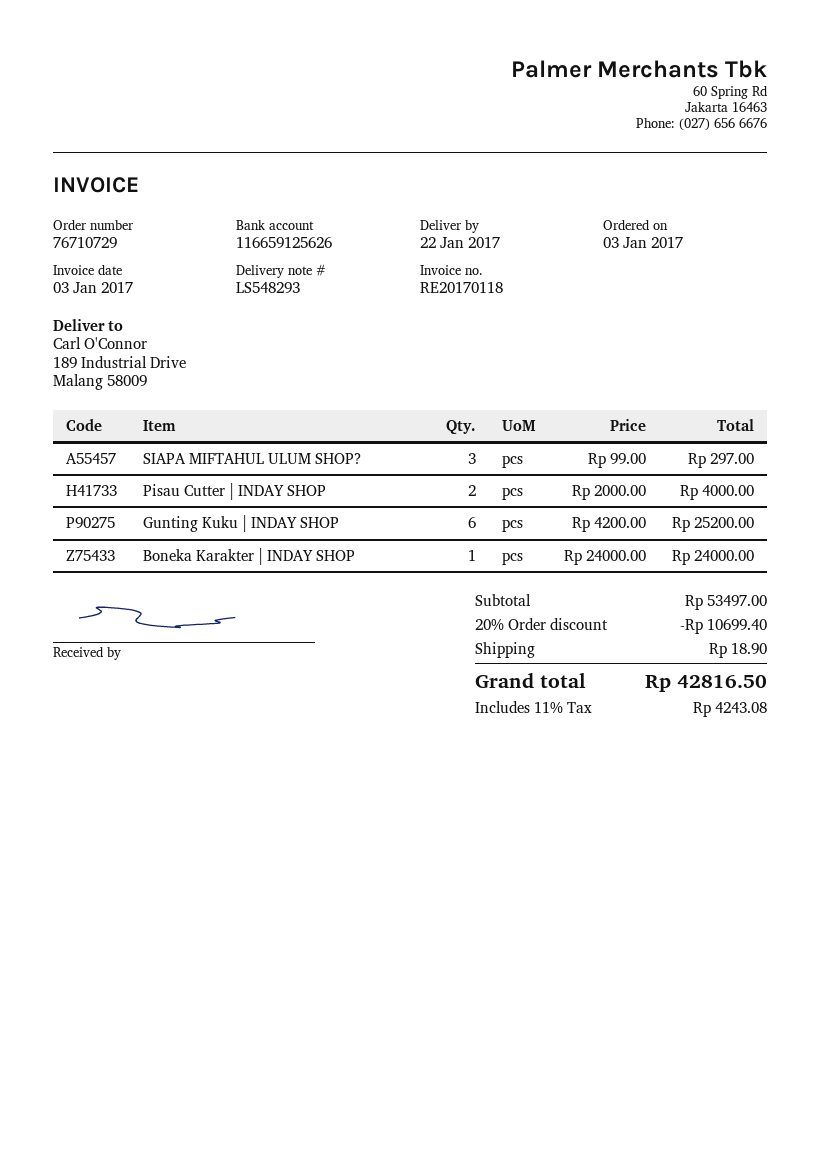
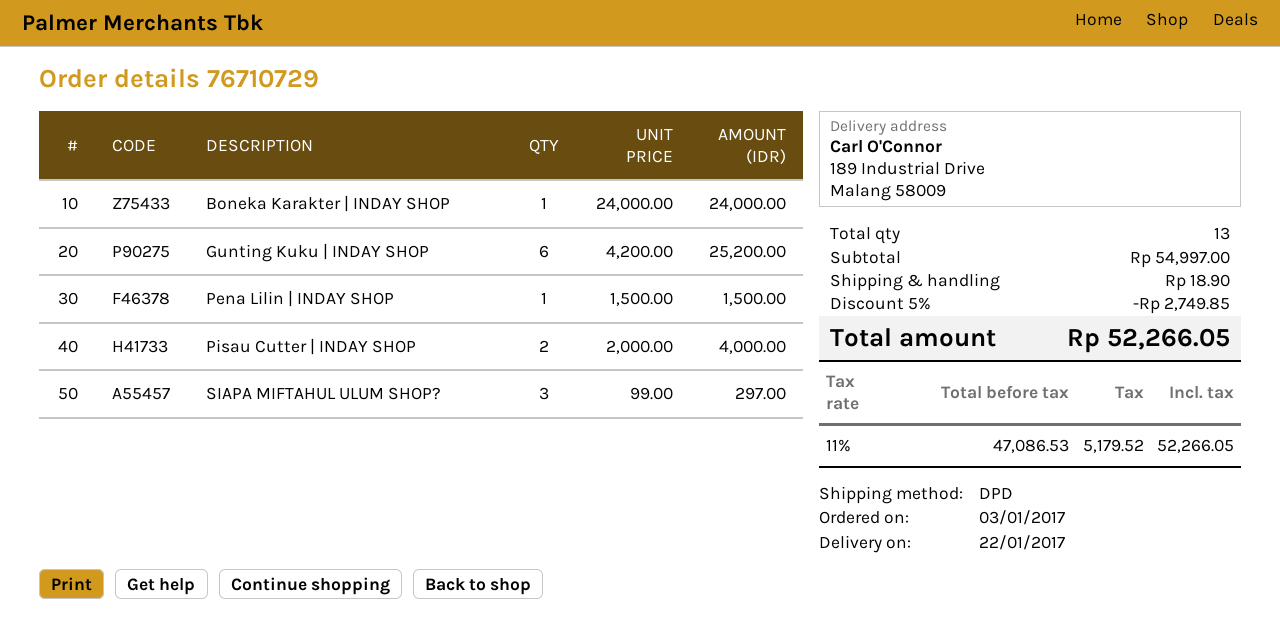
Pena Lilin | INDAY SHOP: none -> 1 x 1500.00 = 1500.00
subtotal: 53497.00 -> 54997.00
discount: 20% = 10699.40 -> 5% = 2749.85
tax: 11% = 4243.08 -> 11% = 5179.52
total: 42816.50 -> 52266.05

